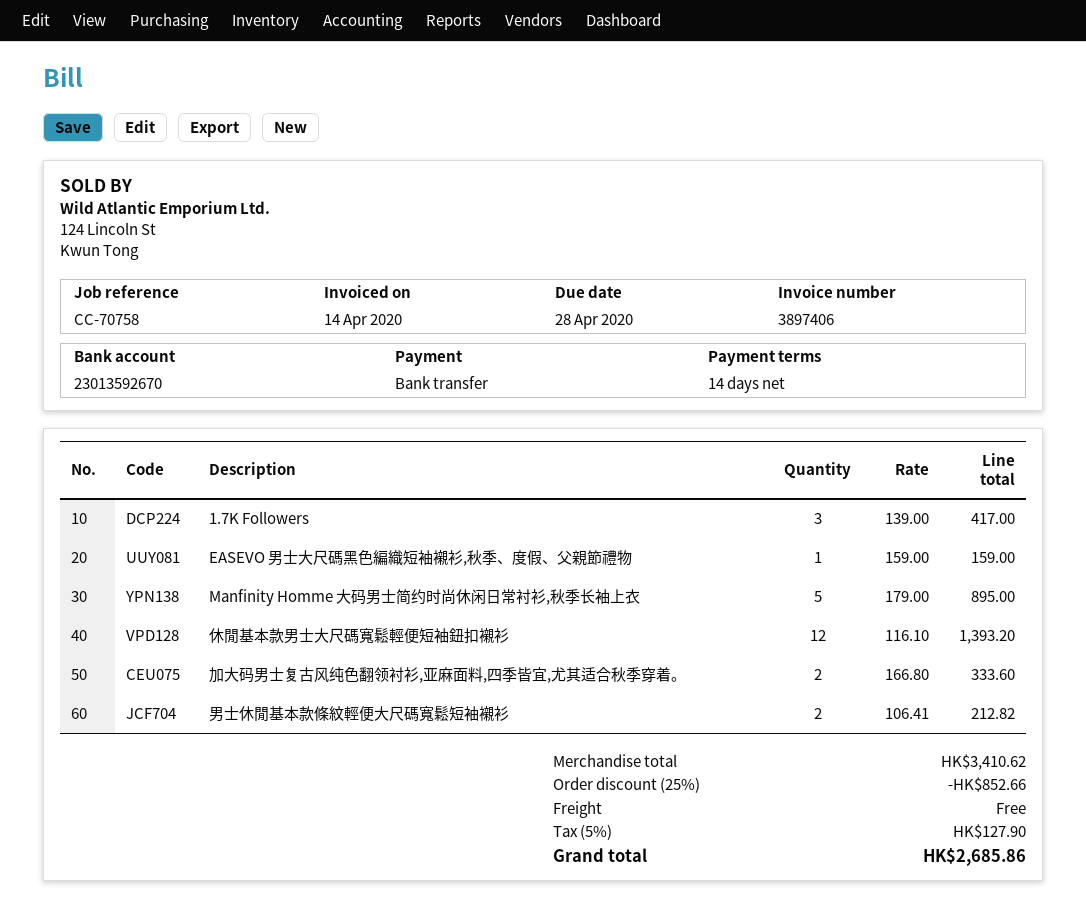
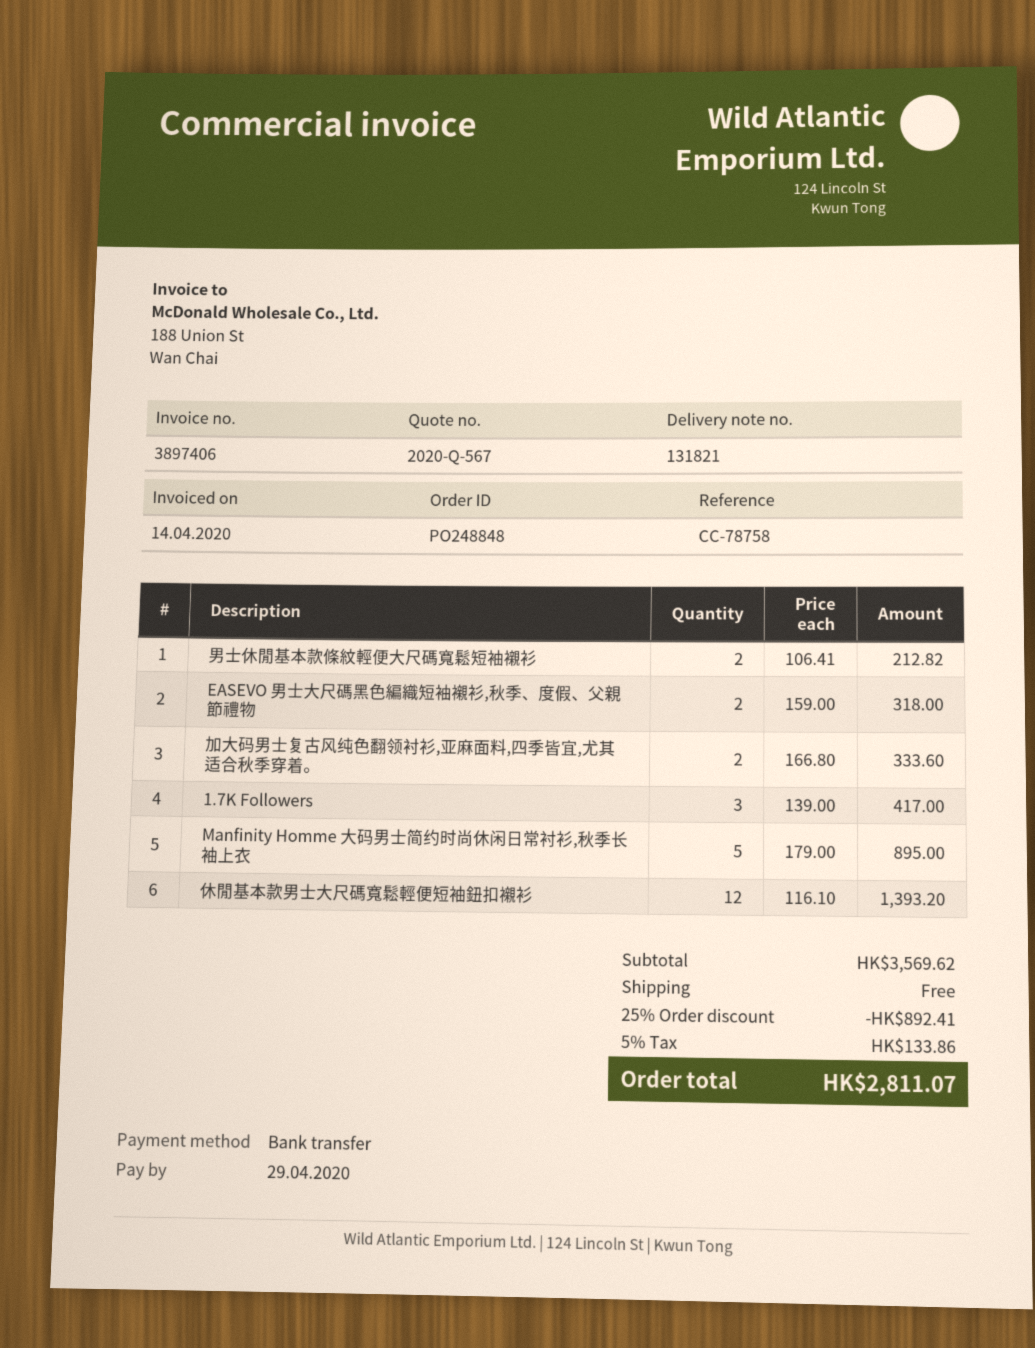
due date: 2020-04-28 -> 2020-04-29
reference: CC-70758 -> CC-78758
EASEVO 男士大尺碼黑色編織短袖襯衫,秋季、度假、父親節禮物: 1 x 159.00 = 159.00 -> 2 x 159.00 = 318.00
subtotal: 3410.62 -> 3569.62
discount: 25% = 852.66 -> 25% = 892.41
tax: 5% = 127.90 -> 5% = 133.86
total: 2685.86 -> 2811.07

